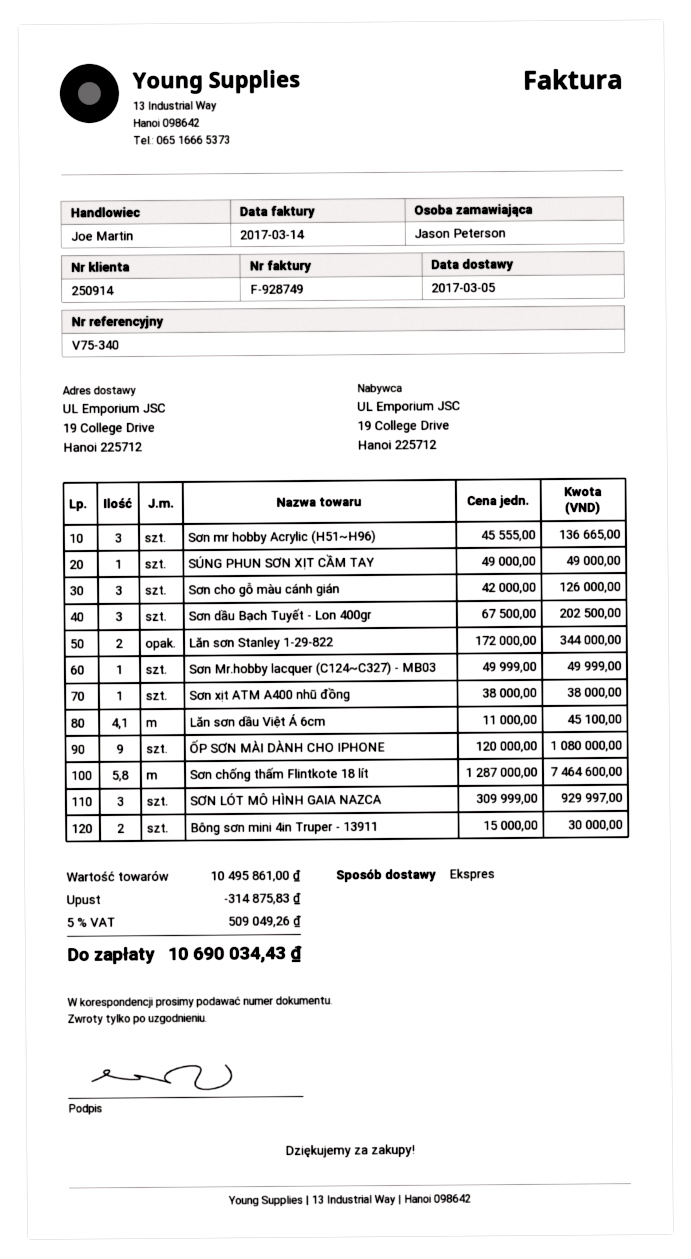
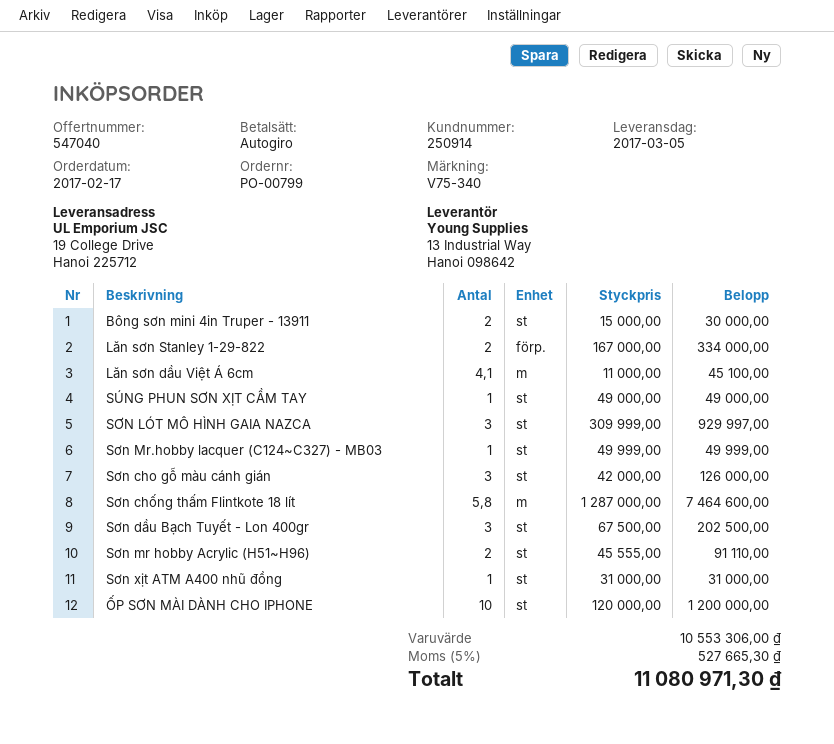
Sơn mr hobby Acrylic (H51~H96): 3 x 45555.00 = 136665.00 -> 2 x 45555.00 = 91110.00
Lăn sơn Stanley 1-29-822: 2 x 172000.00 = 344000.00 -> 2 x 167000.00 = 334000.00
Sơn xịt ATM A400 nhũ đồng: 1 x 38000.00 = 38000.00 -> 1 x 31000.00 = 31000.00
ỐP SƠN MÀI DÀNH CHO IPHONE: 9 x 120000.00 = 1080000.00 -> 10 x 120000.00 = 1200000.00
subtotal: 10495861.00 -> 10553306.00
discount: 314875.83 -> none
tax: 5% = 509049.26 -> 5% = 527665.30
total: 10690034.43 -> 11080971.30

